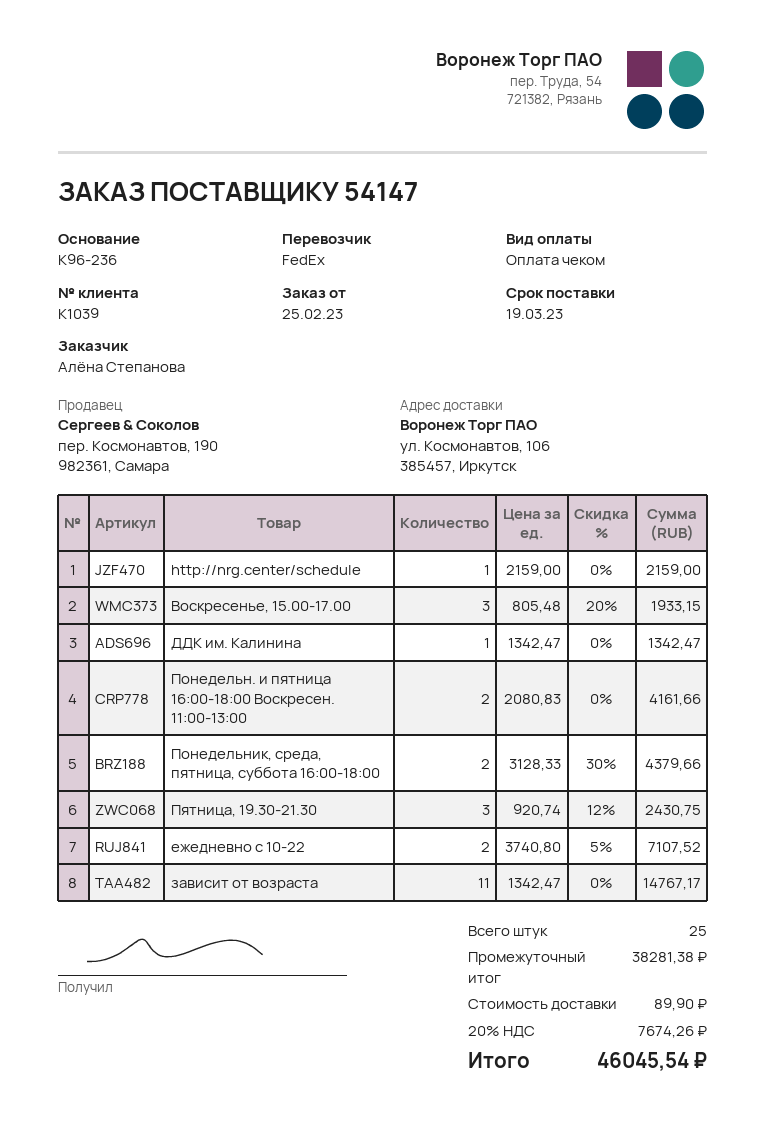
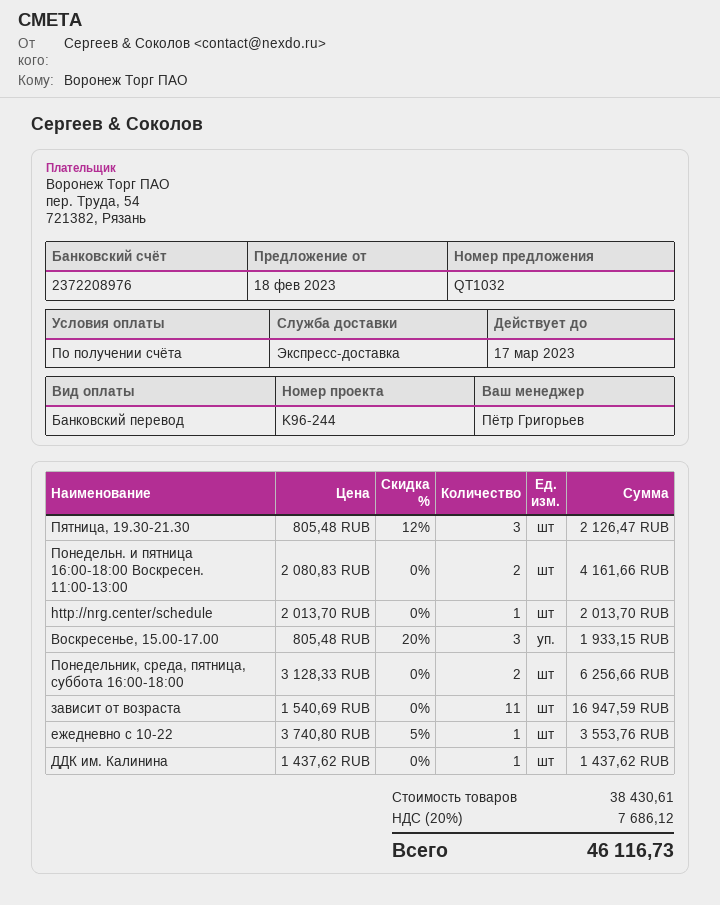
reference: K96-236 -> K96-244
payment method: cheque -> bank transfer
shipping method: FedEx -> express
http://nrg.center/schedule: 1 x 2159.00 = 2159.00 -> 1 x 2013.70 = 2013.70
ДДК им. Калинина: 1 x 1342.47 = 1342.47 -> 1 x 1437.62 = 1437.62
Понедельник, среда, пятница, суббота 16:00-18:00: 2 x 3128.33 - 30% = 4379.66 -> 2 x 3128.33 = 6256.66
Пятница, 19.30-21.30: 3 x 920.74 - 12% = 2430.75 -> 3 x 805.48 - 12% = 2126.47
ежедневно с 10-22: 2 x 3740.80 - 5% = 7107.52 -> 1 x 3740.80 - 5% = 3553.76
зависит от возраста: 11 x 1342.47 = 14767.17 -> 11 x 1540.69 = 16947.59
subtotal: 38281.38 -> 38430.61
shipping: 89.90 -> none
tax: 20% = 7674.26 -> 20% = 7686.12
total: 46045.54 -> 46116.73

